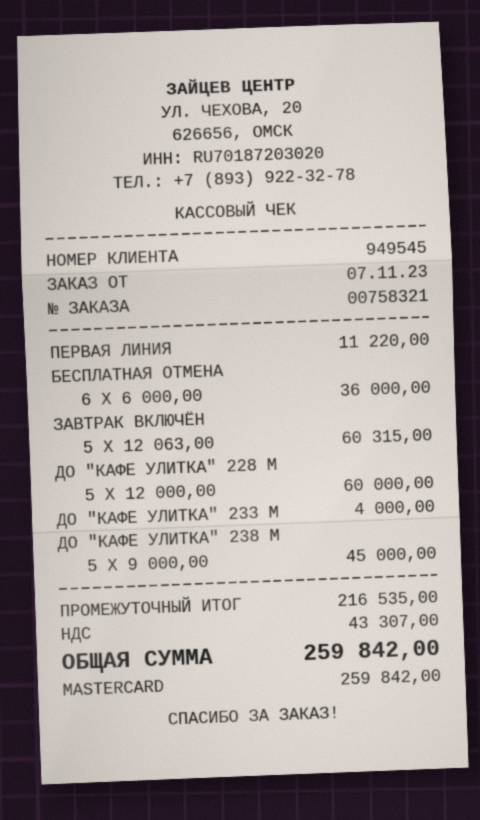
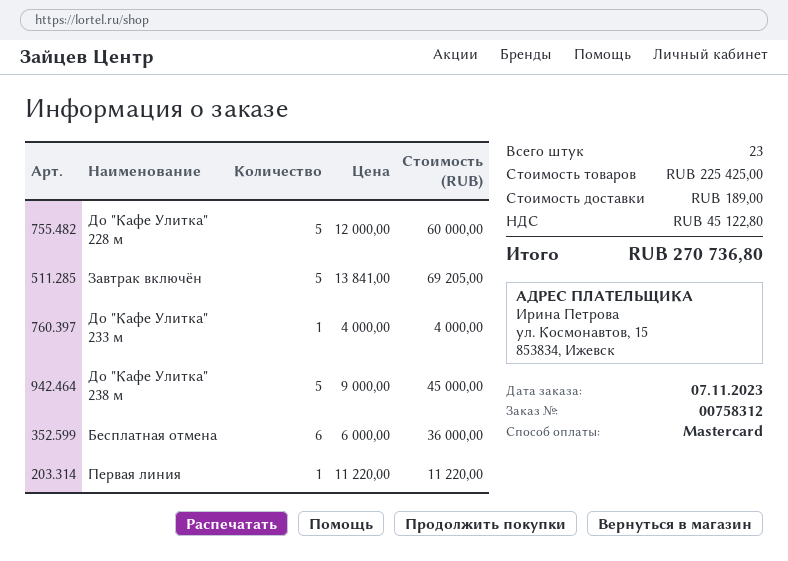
order number: 00758321 -> 00758312
ЗАВТРАК ВКЛЮЧЁН: 5 x 12063.00 = 60315.00 -> 5 x 13841.00 = 69205.00
subtotal: 216535.00 -> 225425.00
shipping: none -> 189.00
tax: 43307.00 -> 45122.80
total: 259842.00 -> 270736.80

